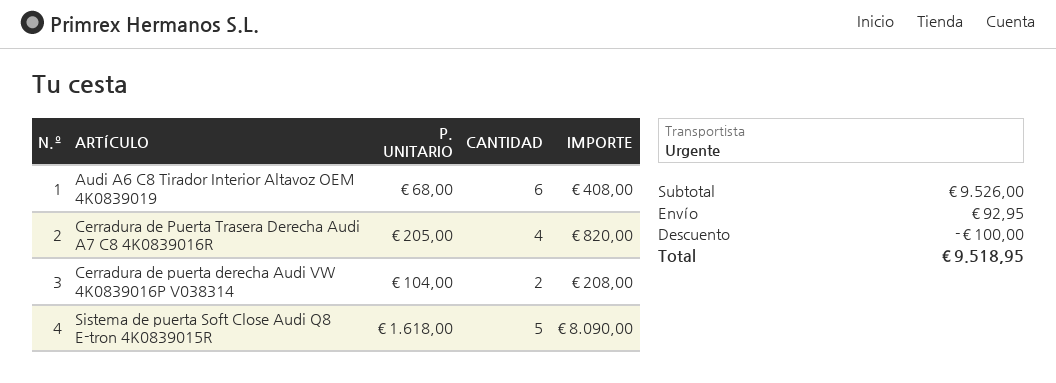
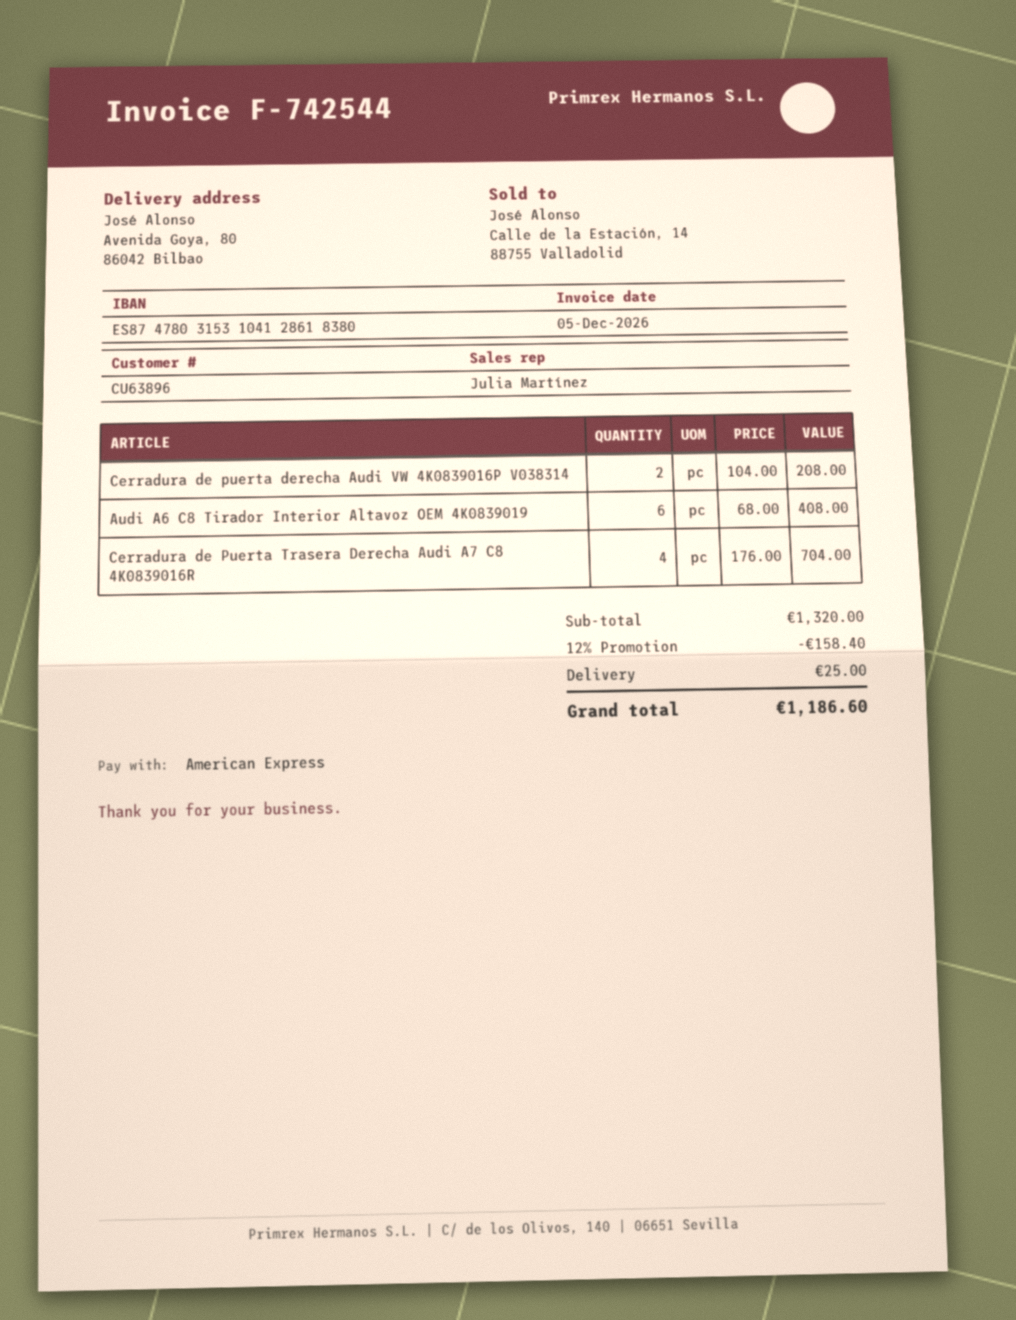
Cerradura de Puerta Trasera Derecha Audi A7 C8 4K0839016R: 4 x 205.00 = 820.00 -> 4 x 176.00 = 704.00
Sistema de puerta Soft Close Audi Q8 E-tron 4K0839015R: 5 x 1618.00 = 8090.00 -> none
subtotal: 9526.00 -> 1320.00
discount: 100.00 -> 158.40
shipping: 92.95 -> 25.00
total: 9518.95 -> 1186.60

